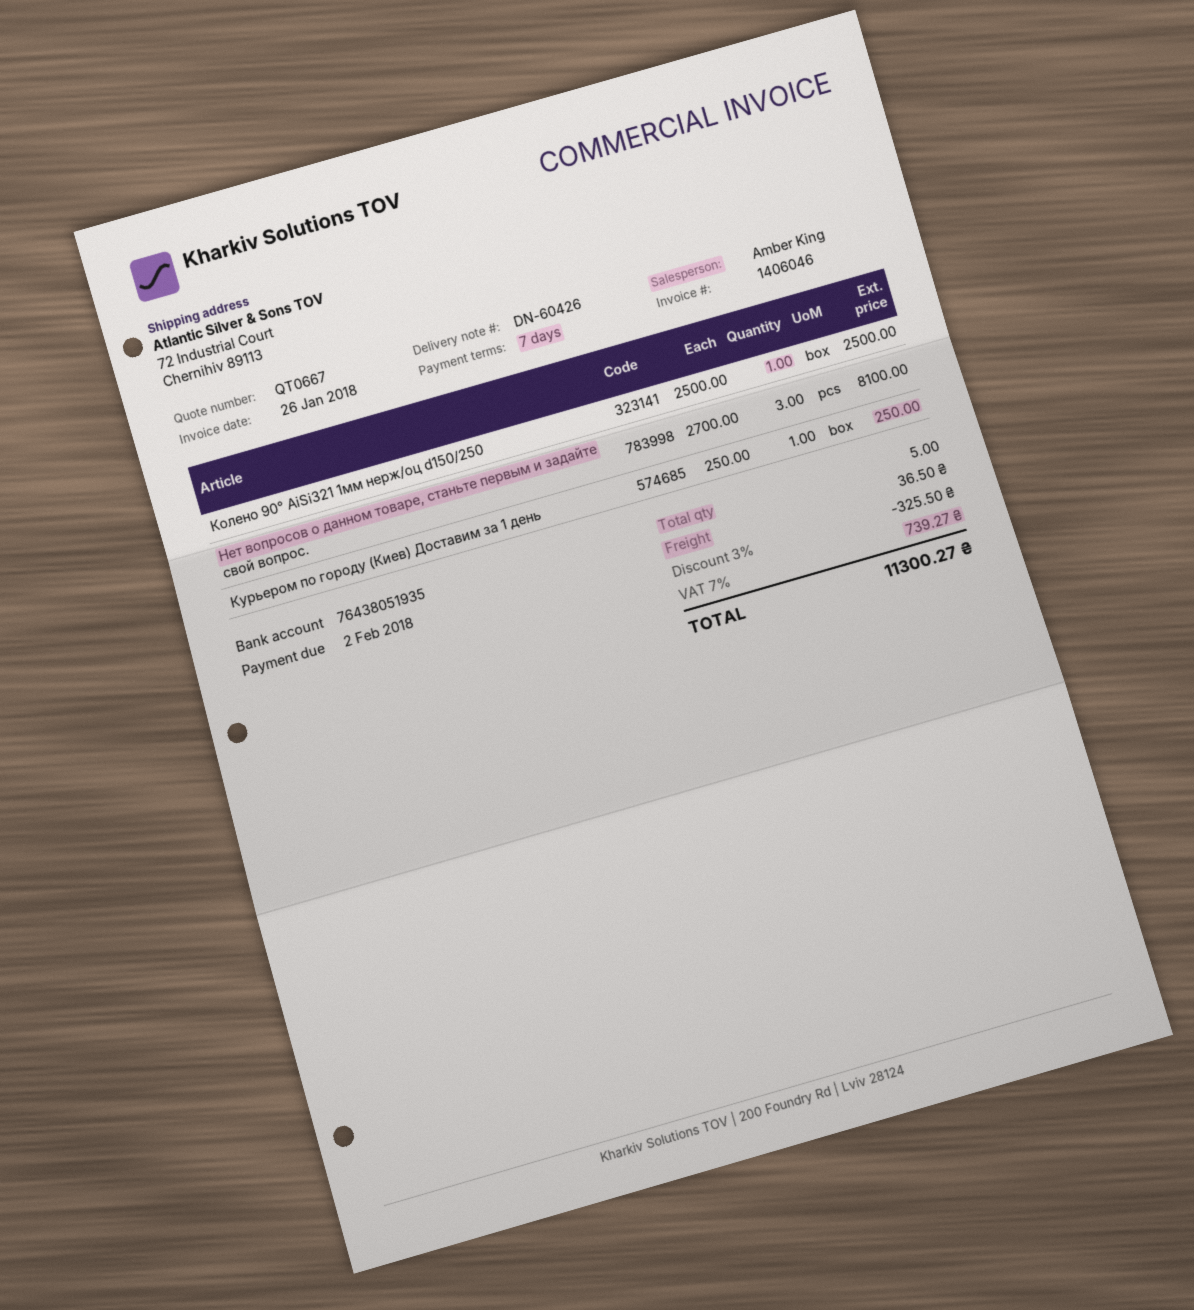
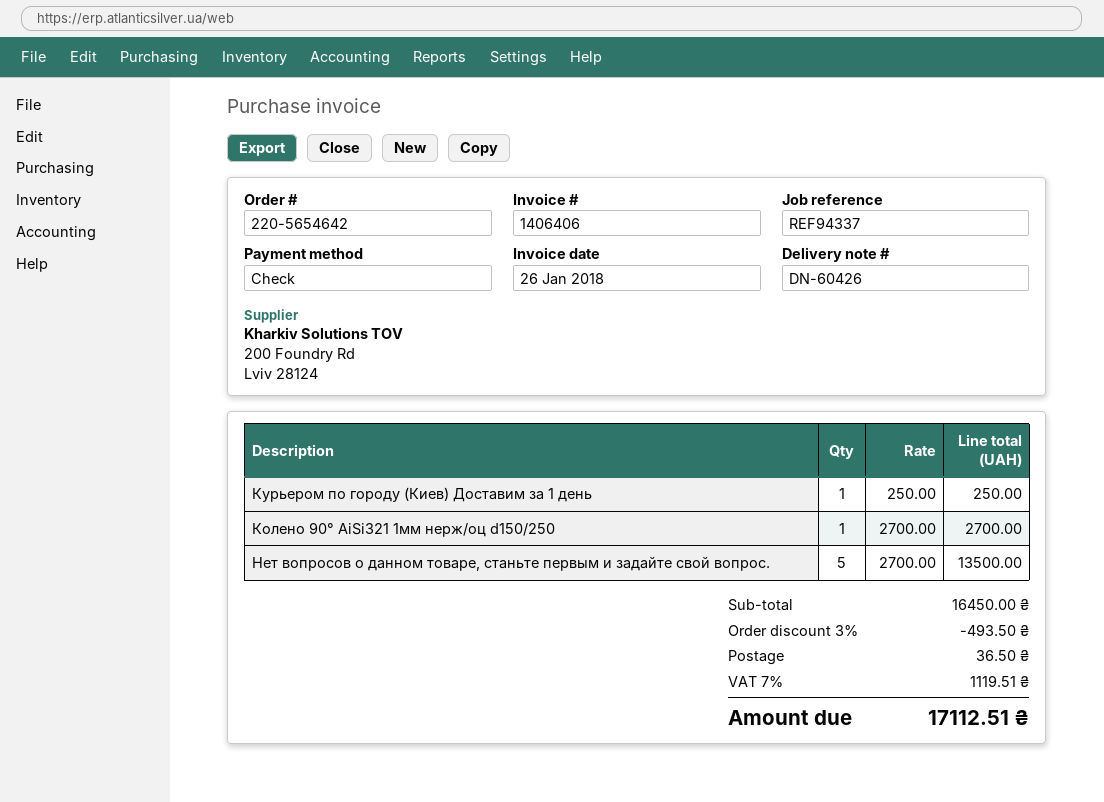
invoice number: 1406046 -> 1406406
Колено 90° AiSi321 1мм нерж/оц d150/250: 1 x 2500.00 = 2500.00 -> 1 x 2700.00 = 2700.00
Нет вопросов о данном товаре, станьте первым и задайте свой вопрос.: 3 x 2700.00 = 8100.00 -> 5 x 2700.00 = 13500.00
discount: 3% = 325.50 -> 3% = 493.50
tax: 7% = 739.27 -> 7% = 1119.51
total: 11300.27 -> 17112.51

